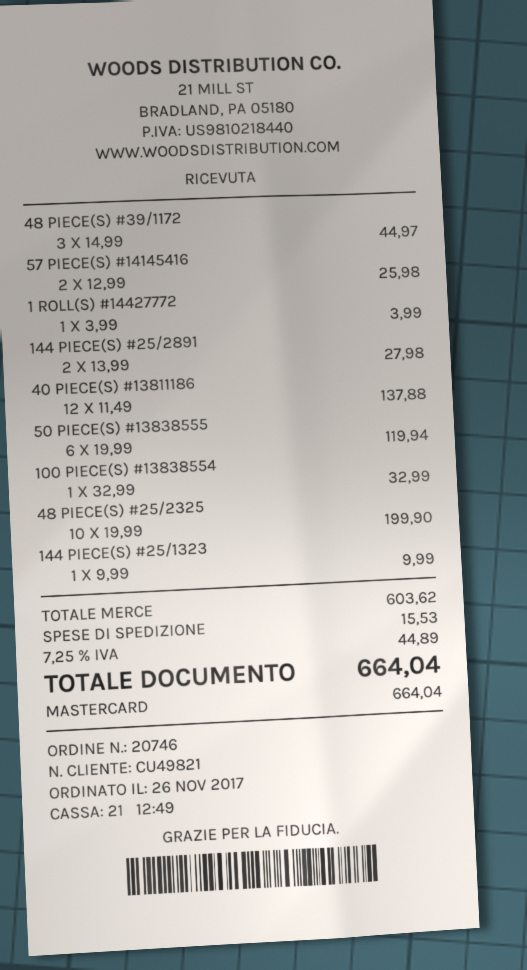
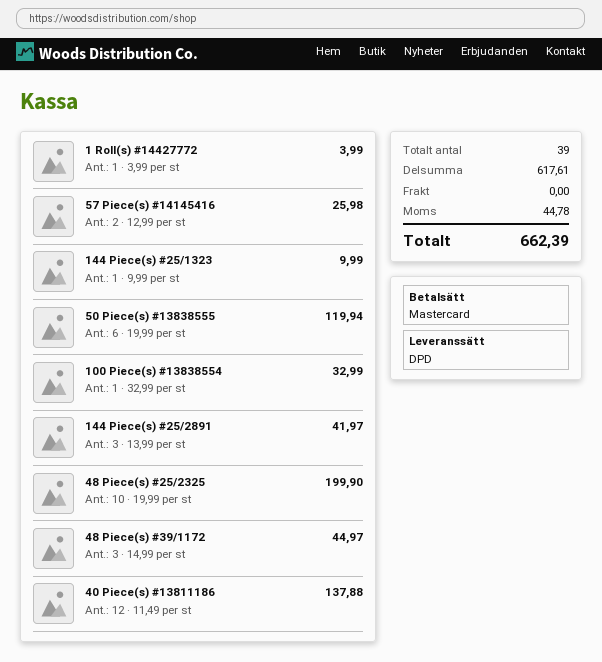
144 PIECE(S) #25/2891: 2 x 13.99 = 27.98 -> 3 x 13.99 = 41.97
subtotal: 603.62 -> 617.61
shipping: 15.53 -> 0.00
tax: 44.89 -> 44.78
total: 664.04 -> 662.39

